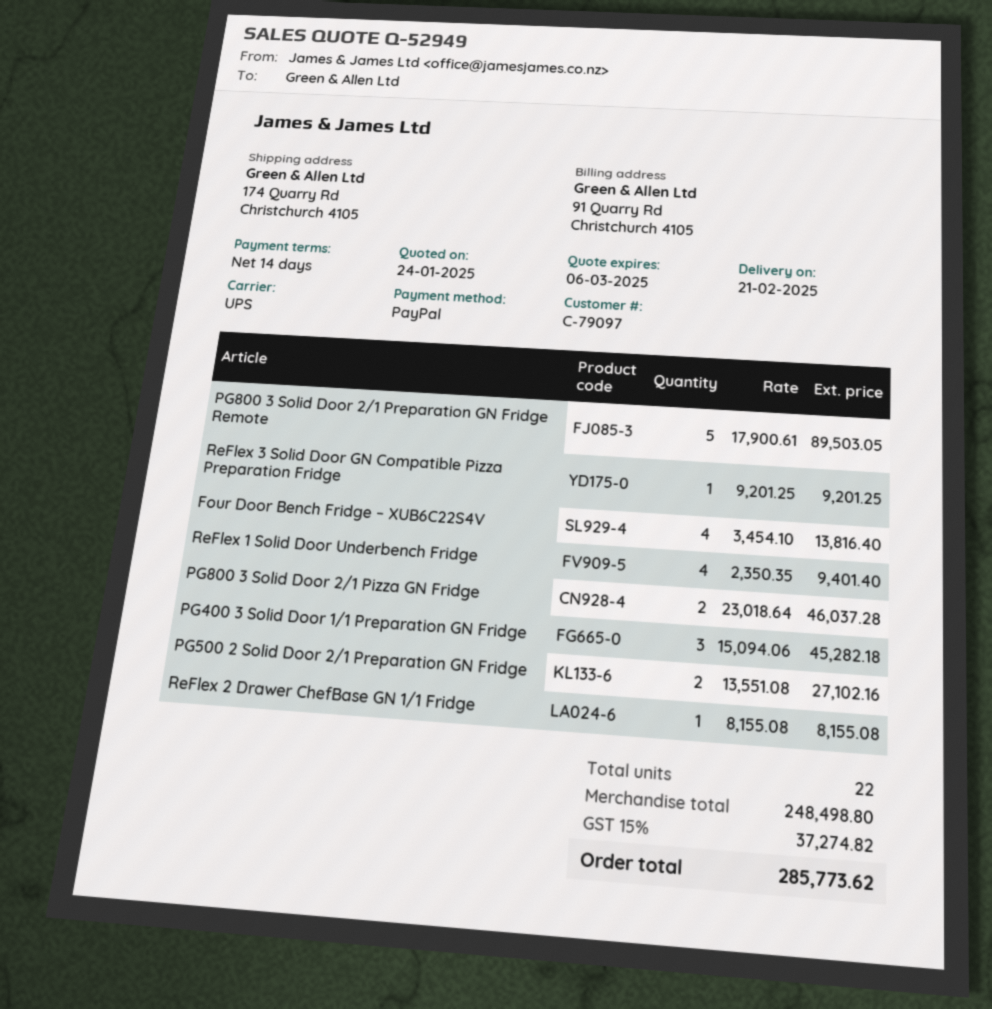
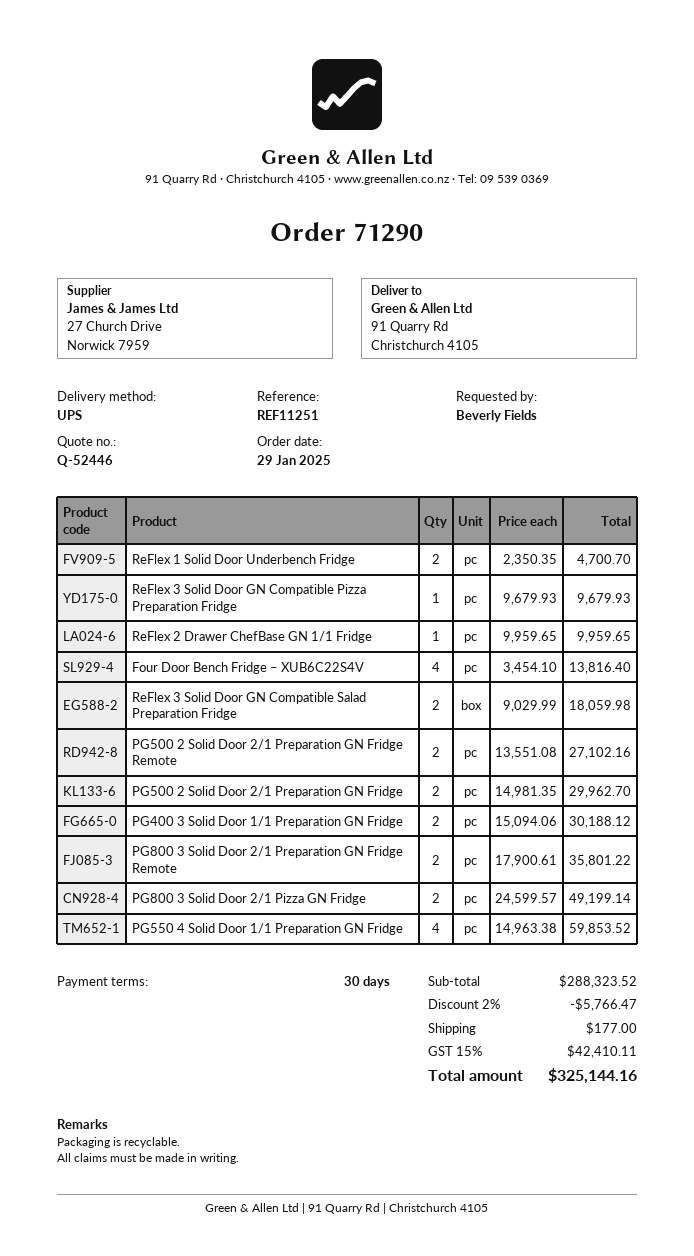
quote number: Q-52949 -> Q-52446
payment terms: 14 days -> 30 days
ship to: 174 Quarry Rd, Christchurch 4105 -> 91 Quarry Rd, Christchurch 4105
PG800 3 Solid Door 2/1 Preparation GN Fridge Remote: 5 x 17900.61 = 89503.05 -> 2 x 17900.61 = 35801.22
ReFlex 3 Solid Door GN Compatible Pizza Preparation Fridge: 1 x 9201.25 = 9201.25 -> 1 x 9679.93 = 9679.93
ReFlex 1 Solid Door Underbench Fridge: 4 x 2350.35 = 9401.40 -> 2 x 2350.35 = 4700.70
PG800 3 Solid Door 2/1 Pizza GN Fridge: 2 x 23018.64 = 46037.28 -> 2 x 24599.57 = 49199.14
PG400 3 Solid Door 1/1 Preparation GN Fridge: 3 x 15094.06 = 45282.18 -> 2 x 15094.06 = 30188.12
PG500 2 Solid Door 2/1 Preparation GN Fridge: 2 x 13551.08 = 27102.16 -> 2 x 14981.35 = 29962.70
ReFlex 2 Drawer ChefBase GN 1/1 Fridge: 1 x 8155.08 = 8155.08 -> 1 x 9959.65 = 9959.65
ReFlex 3 Solid Door GN Compatible Salad Preparation Fridge: none -> 2 x 9029.99 = 18059.98
PG500 2 Solid Door 2/1 Preparation GN Fridge Remote: none -> 2 x 13551.08 = 27102.16
PG550 4 Solid Door 1/1 Preparation GN Fridge: none -> 4 x 14963.38 = 59853.52
subtotal: 248498.80 -> 288323.52
discount: none -> 2% = 5766.47
shipping: none -> 177.00
tax: 15% = 37274.82 -> 15% = 42410.11
total: 285773.62 -> 325144.16

